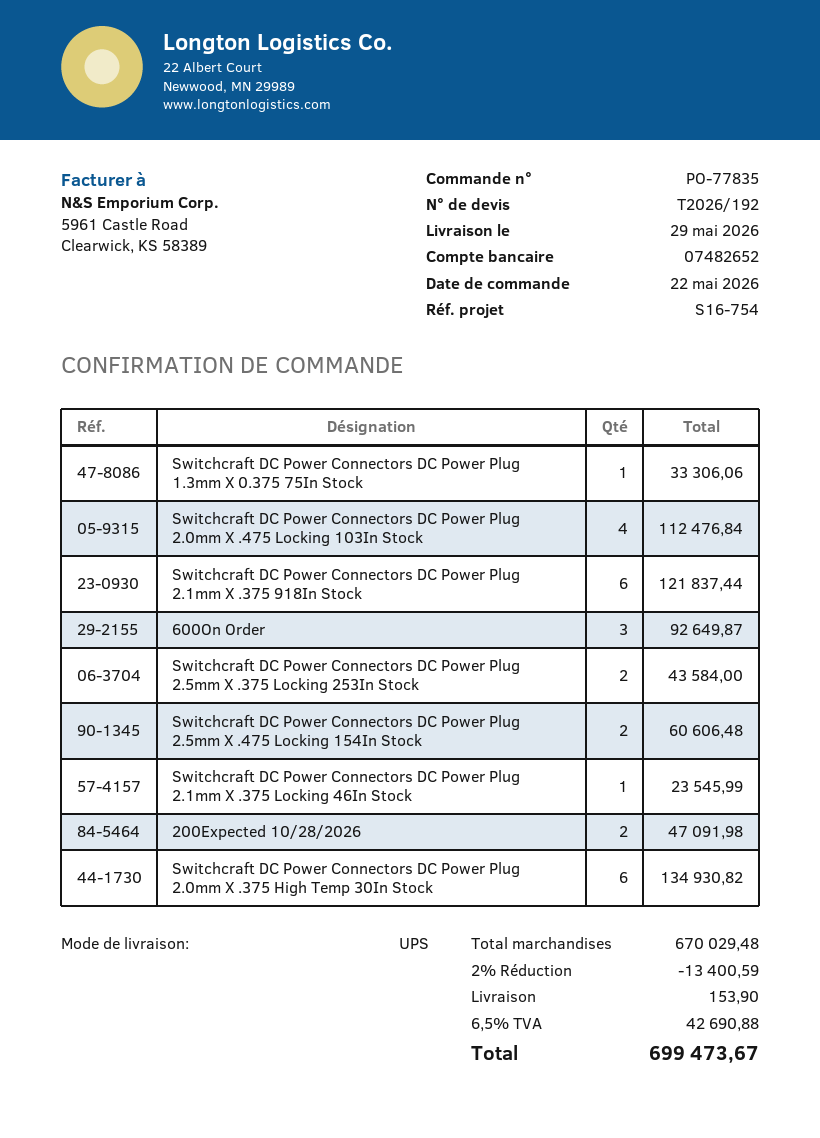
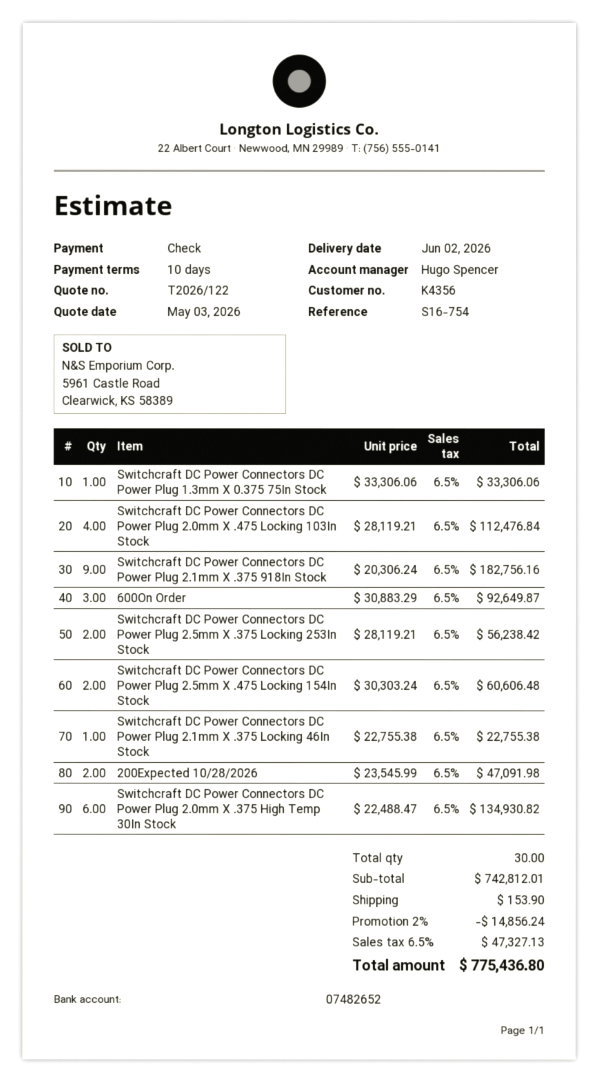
quote number: T2026/192 -> T2026/122
delivery date: 2026-05-29 -> 2026-06-02
Switchcraft DC Power Connectors DC Power Plug 2.1mm X .375 918In Stock: 6 for 121837.44 -> 9 for 182756.16
Switchcraft DC Power Connectors DC Power Plug 2.5mm X .375 Locking 253In Stock: 2 for 43584.00 -> 2 for 56238.42
Switchcraft DC Power Connectors DC Power Plug 2.1mm X .375 Locking 46In Stock: 1 for 23545.99 -> 1 for 22755.38
subtotal: 670029.48 -> 742812.01
discount: 2% = 13400.59 -> 2% = 14856.24
tax: 6.5% = 42690.88 -> 6.5% = 47327.13
total: 699473.67 -> 775436.80

